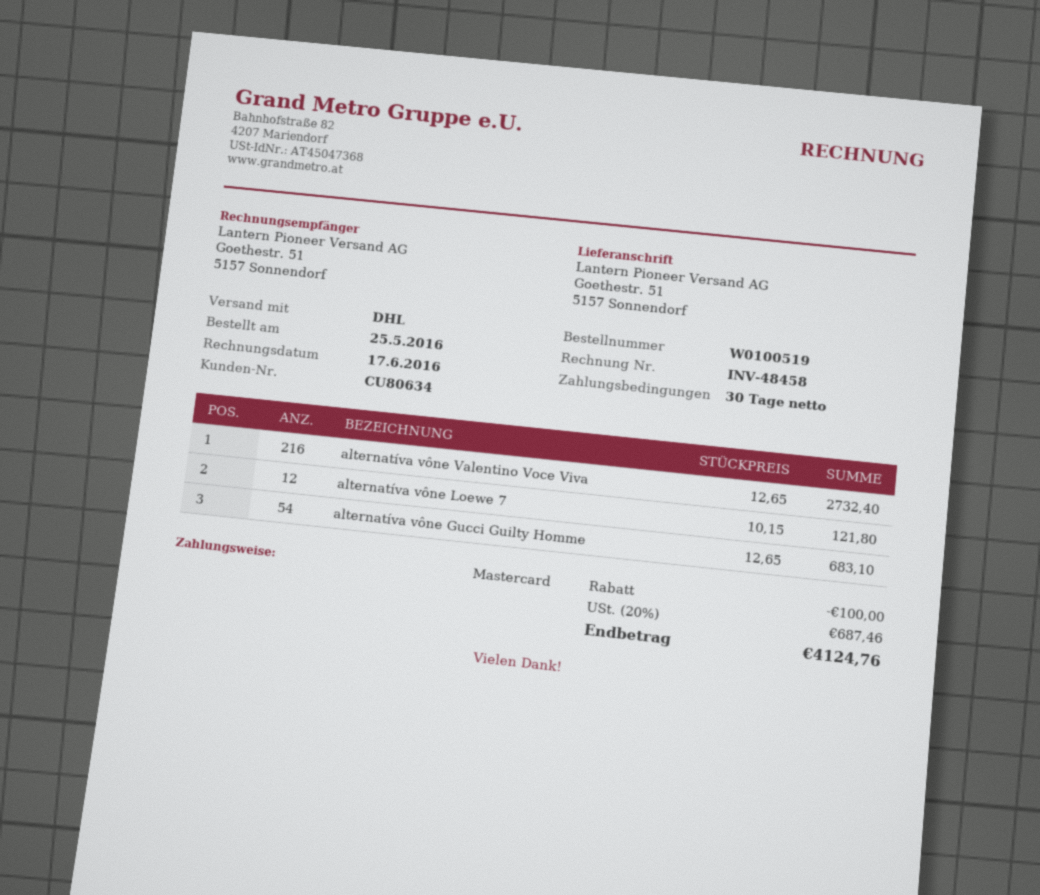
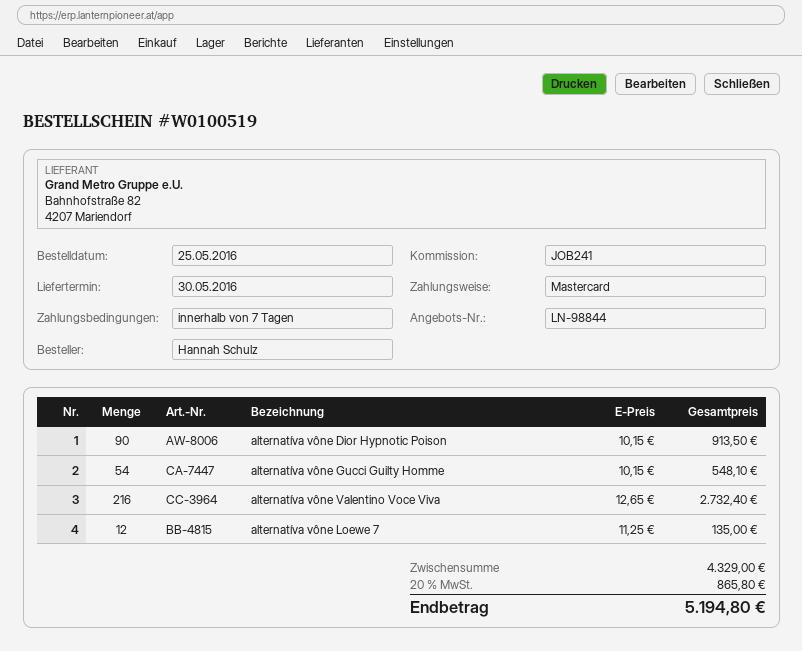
payment terms: 30 days -> 7 days
alternatíva vône Loewe 7: 12 x 10.15 = 121.80 -> 12 x 11.25 = 135.00
alternatíva vône Gucci Guilty Homme: 54 x 12.65 = 683.10 -> 54 x 10.15 = 548.10
alternatíva vône Dior Hypnotic Poison: none -> 90 x 10.15 = 913.50
discount: 100.00 -> none
tax: 20% = 687.46 -> 20% = 865.80
total: 4124.76 -> 5194.80

